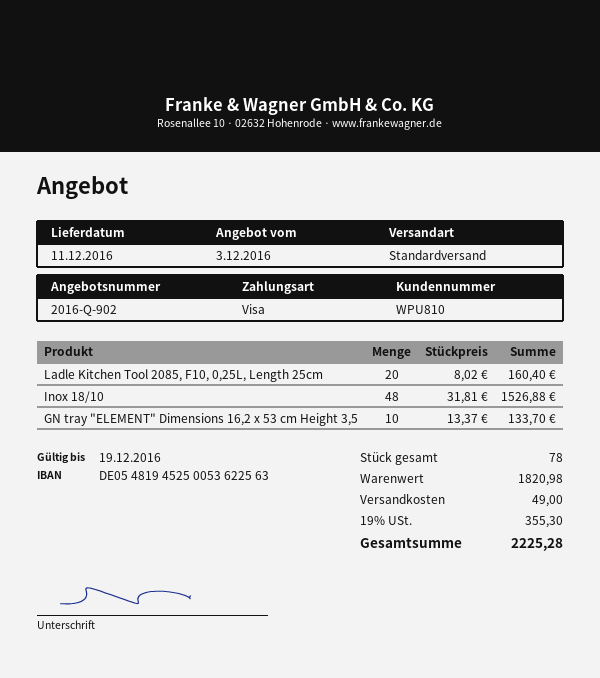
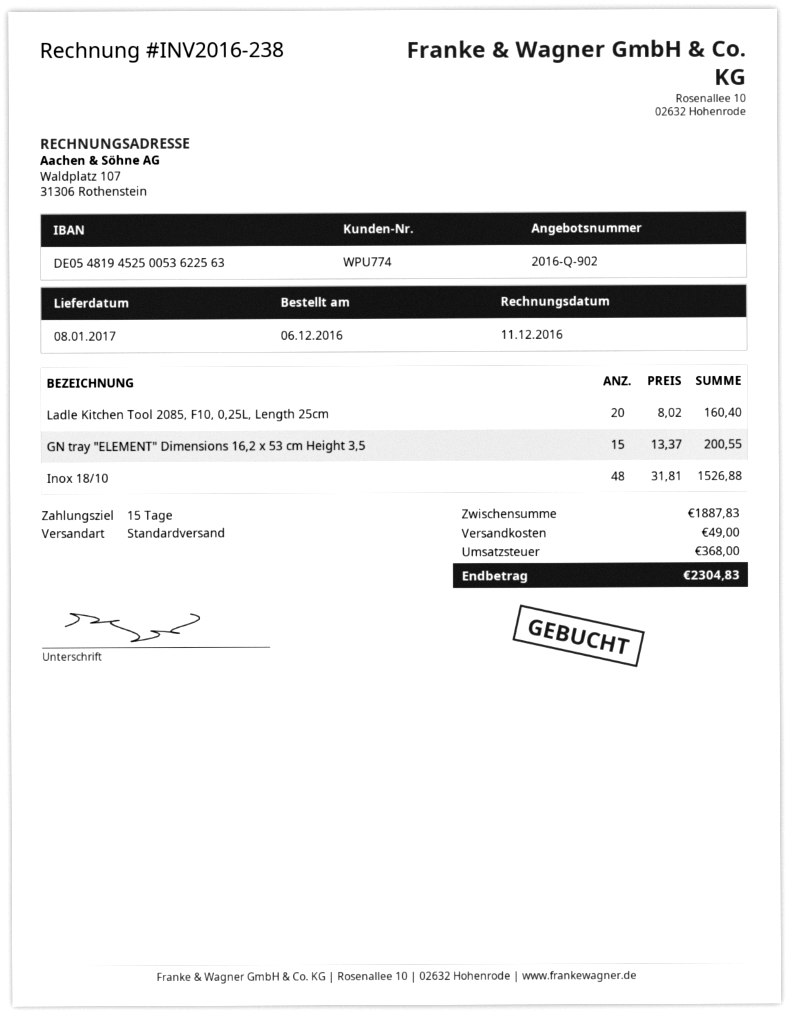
delivery date: 2016-12-11 -> 2017-01-08
customer number: WPU810 -> WPU774
GN tray "ELEMENT" Dimensions 16,2 x 53 cm Height 3,5: 10 x 13.37 = 133.70 -> 15 x 13.37 = 200.55
subtotal: 1820.98 -> 1887.83
tax: 355.30 -> 368.00
total: 2225.28 -> 2304.83

